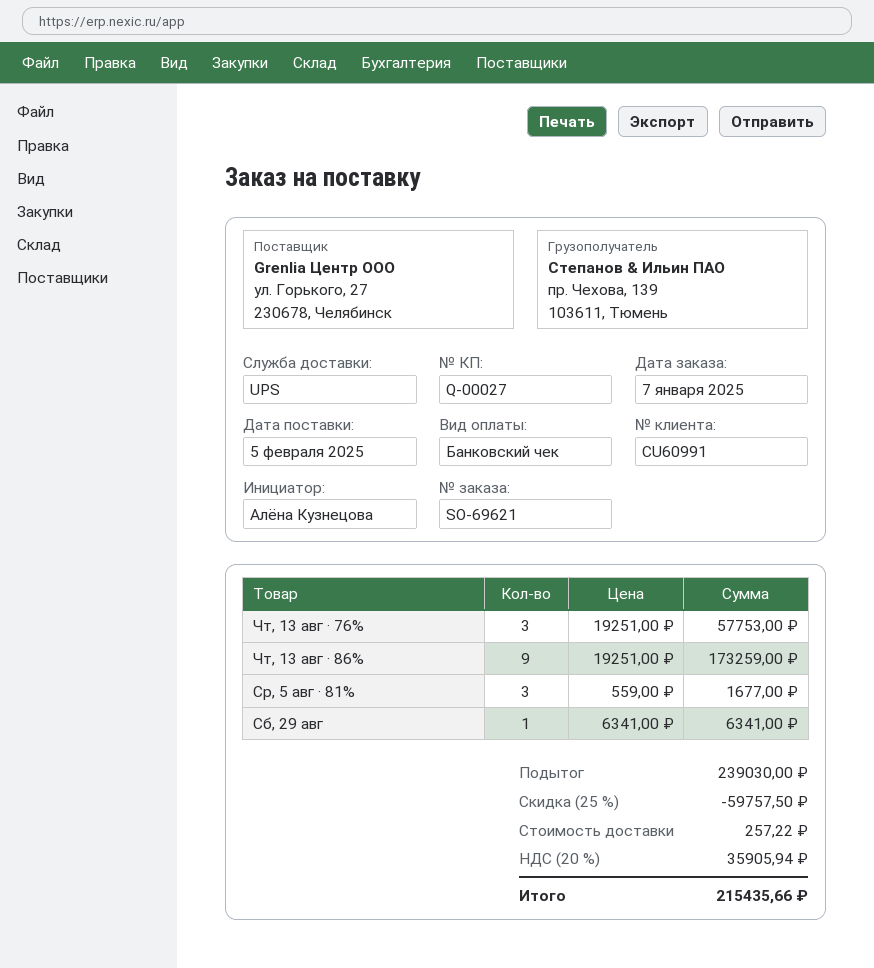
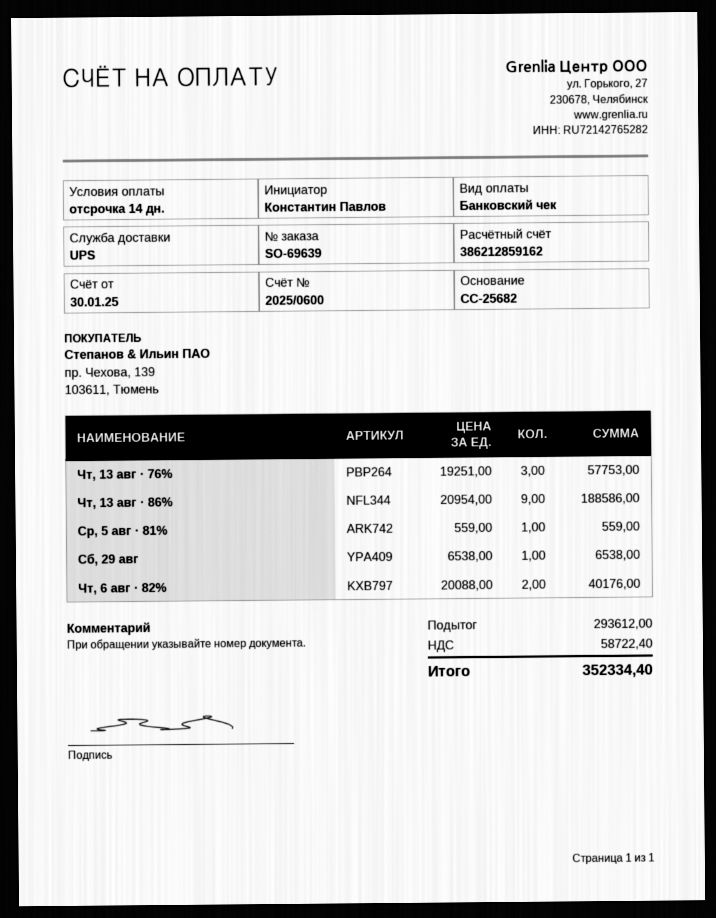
order number: SO-69621 -> SO-69639
ordered by: Алёна Кузнецова -> Константин Павлов
Чт, 13 авг · 86%: 9 x 19251.00 = 173259.00 -> 9 x 20954.00 = 188586.00
Ср, 5 авг · 81%: 3 x 559.00 = 1677.00 -> 1 x 559.00 = 559.00
Сб, 29 авг: 1 x 6341.00 = 6341.00 -> 1 x 6538.00 = 6538.00
Чт, 6 авг · 82%: none -> 2 x 20088.00 = 40176.00
subtotal: 239030.00 -> 293612.00
discount: 25% = 59757.50 -> none
shipping: 257.22 -> none
tax: 35905.94 -> 58722.40
total: 215435.66 -> 352334.40

